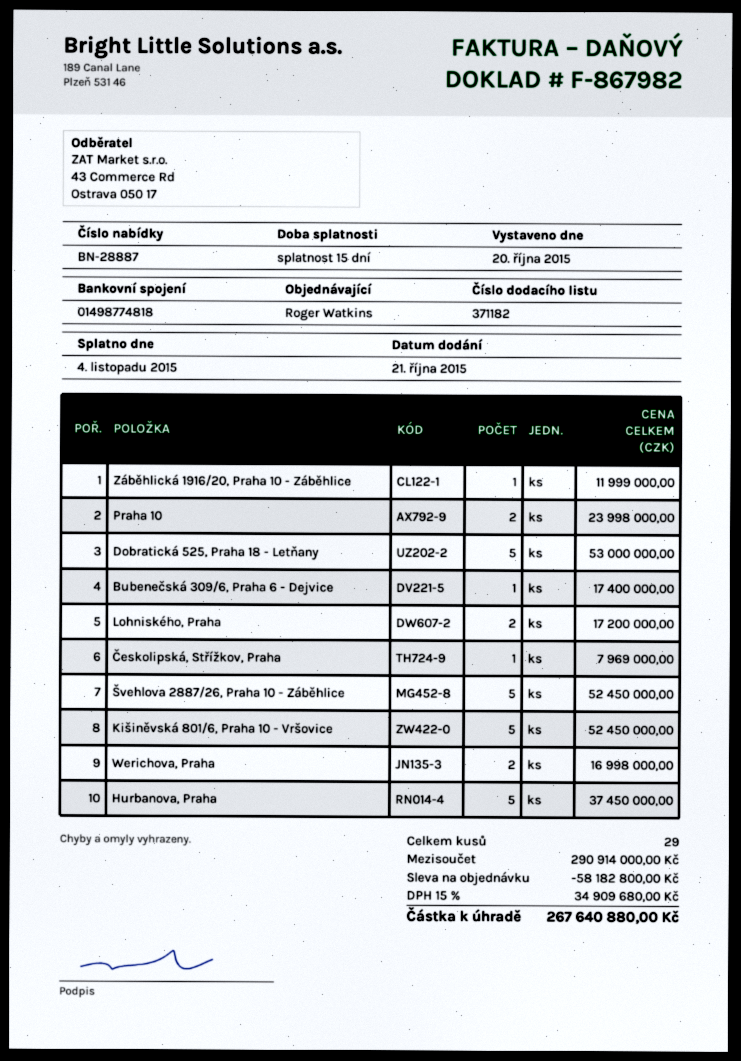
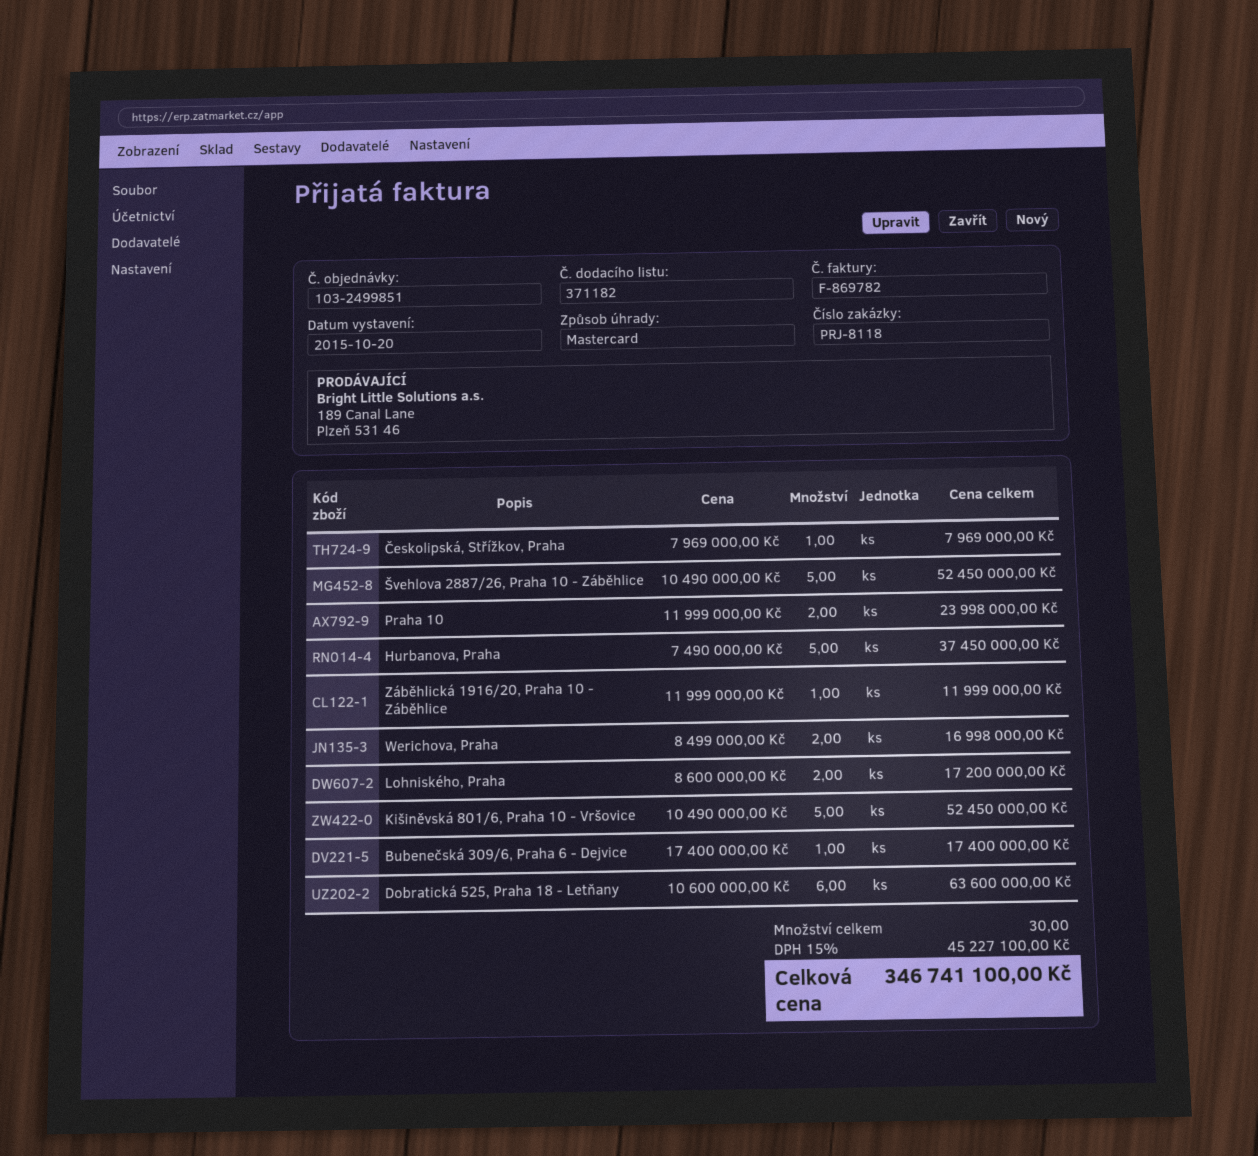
invoice number: F-867982 -> F-869782
Dobratická 525, Praha 18 - Letňany: 5 for 53000000.00 -> 6 for 63600000.00
total quantity: 29 -> 30
discount: 58182800.00 -> none
tax: 15% = 34909680.00 -> 15% = 45227100.00
total: 267640880.00 -> 346741100.00

